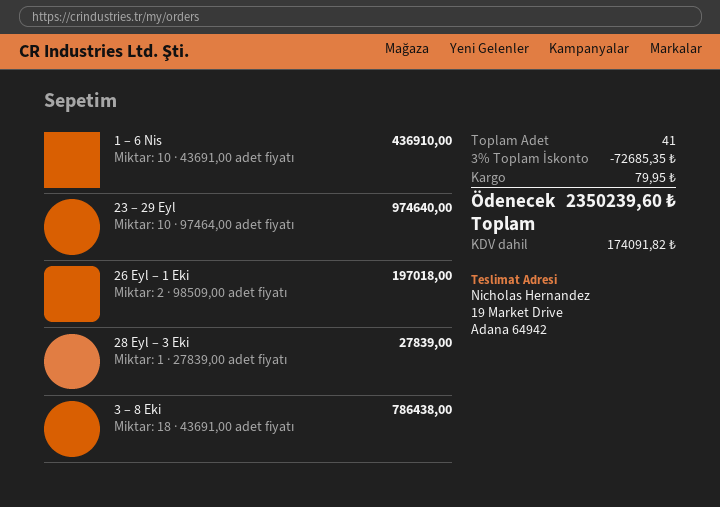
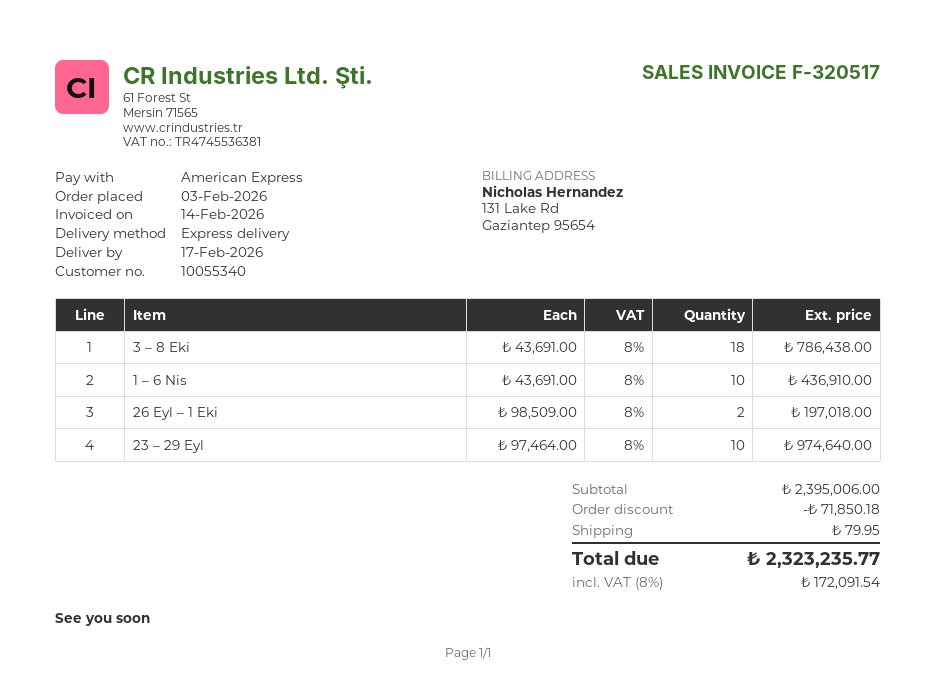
28 Eyl – 3 Eki: 1 x 27839.00 = 27839.00 -> none
discount: 72685.35 -> 71850.18
tax: 174091.82 -> 172091.54
total: 2350239.60 -> 2323235.77

